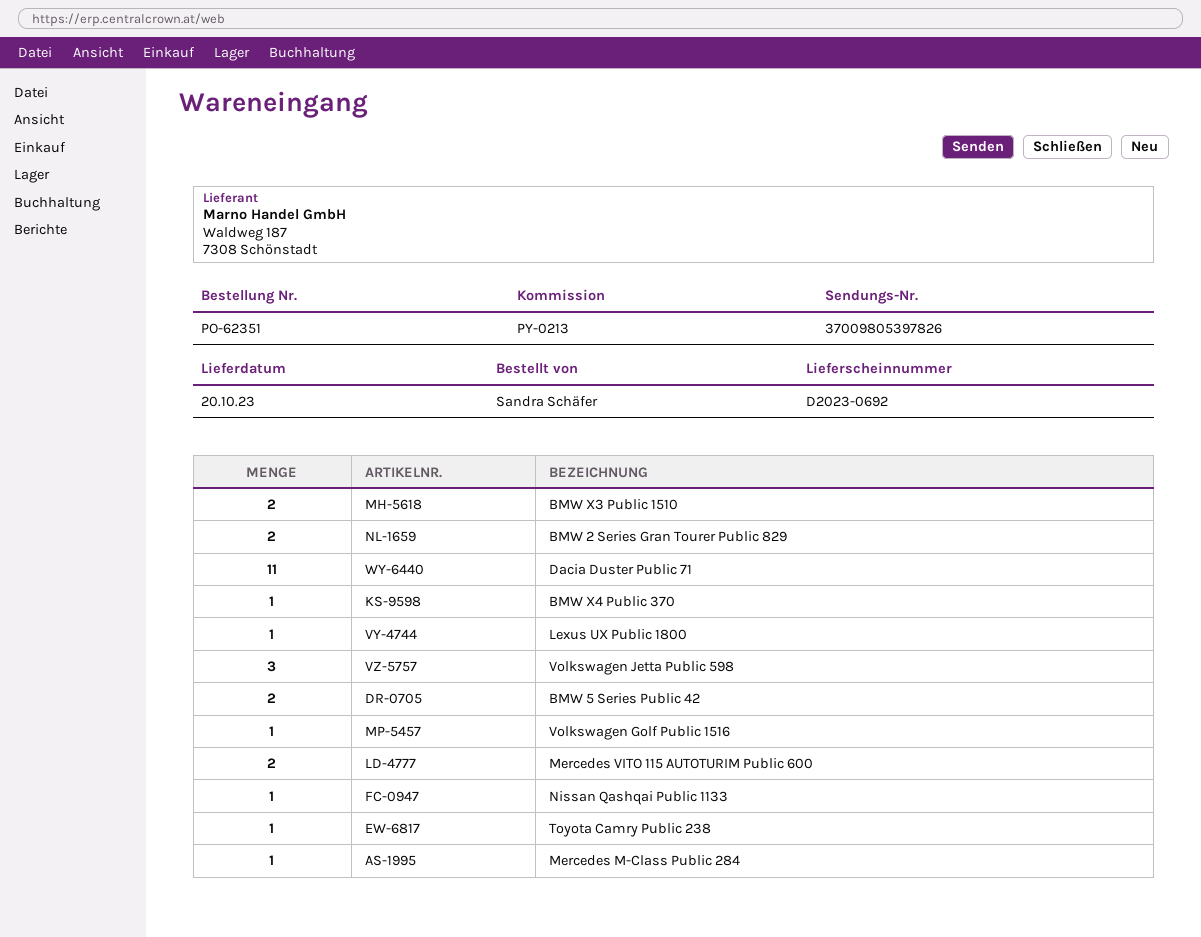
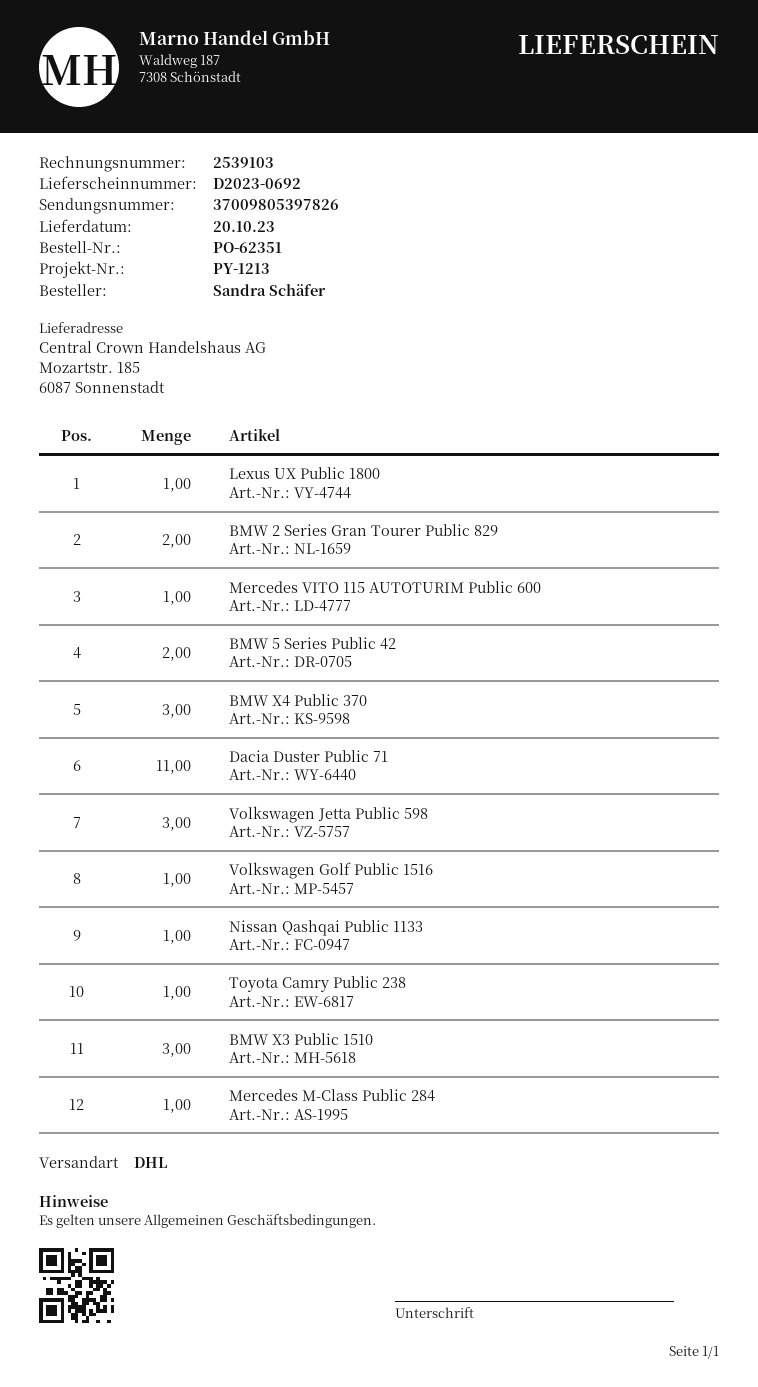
reference: PY-0213 -> PY-1213
BMW X3 Public 1510: 2 -> 3
BMW X4 Public 370: 1 -> 3
Mercedes VITO 115 AUTOTURIM Public 600: 2 -> 1

